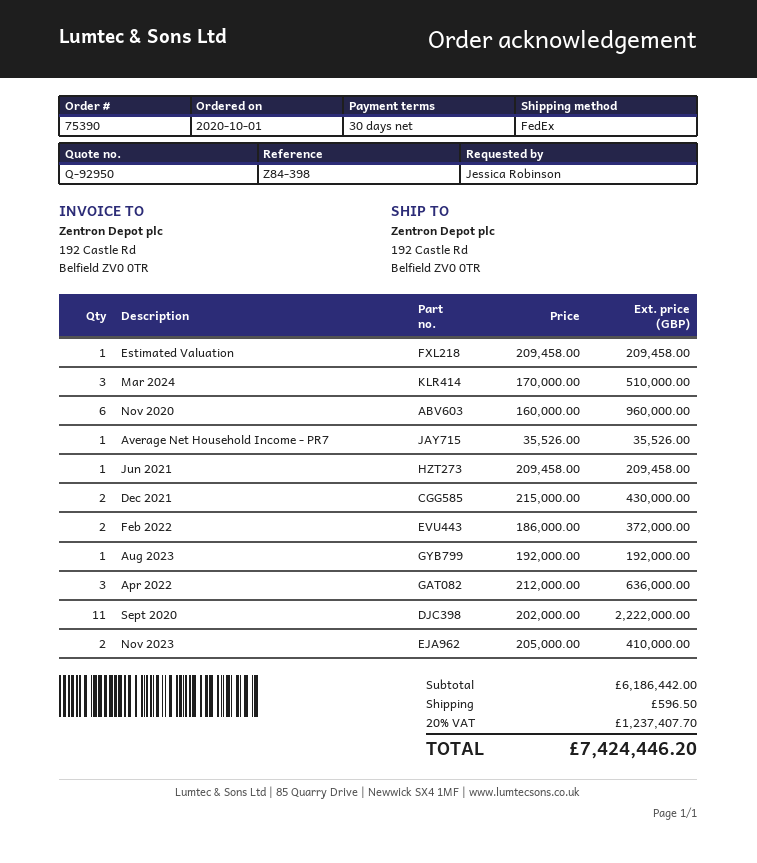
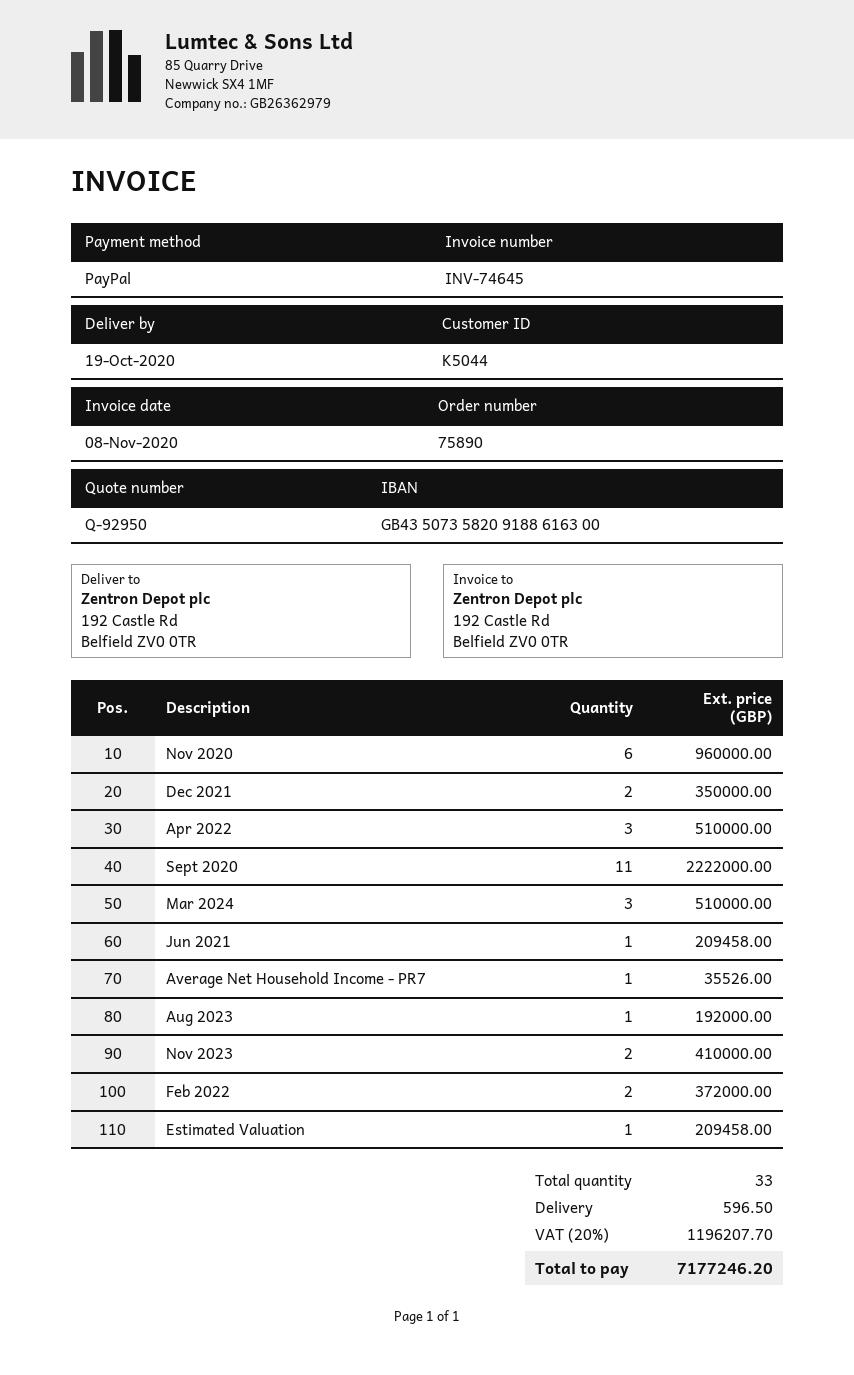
order number: 75390 -> 75890
Dec 2021: 2 for 430000.00 -> 2 for 350000.00
Apr 2022: 3 for 636000.00 -> 3 for 510000.00
tax: 20% = 1237407.70 -> 20% = 1196207.70
total: 7424446.20 -> 7177246.20

